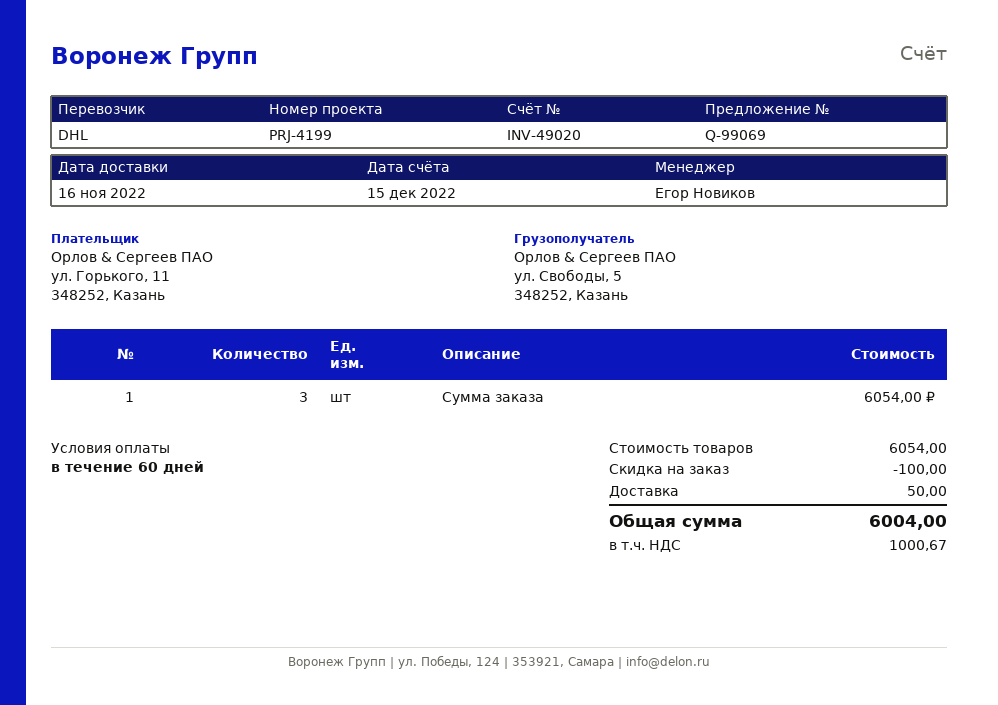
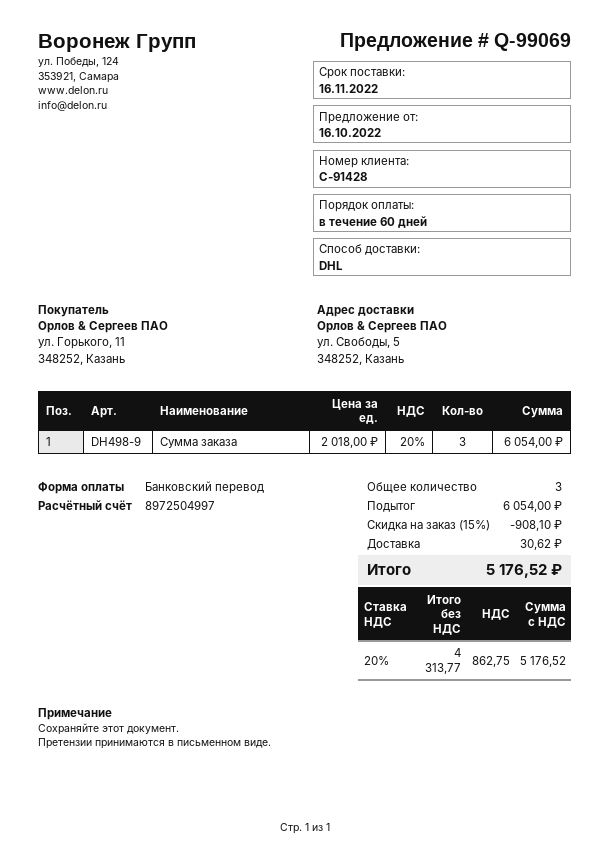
discount: 100.00 -> 908.10
shipping: 50.00 -> 30.62
tax: 1000.67 -> 862.75
total: 6004.00 -> 5176.52

